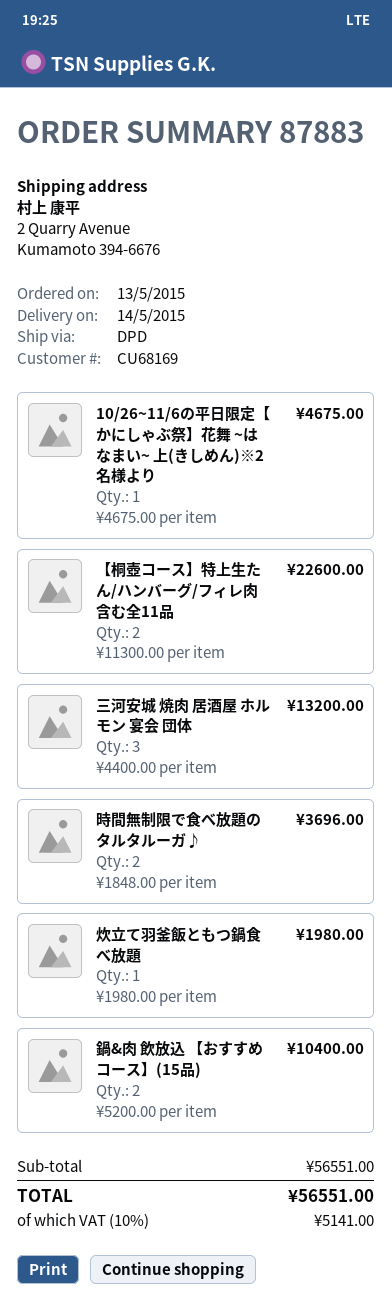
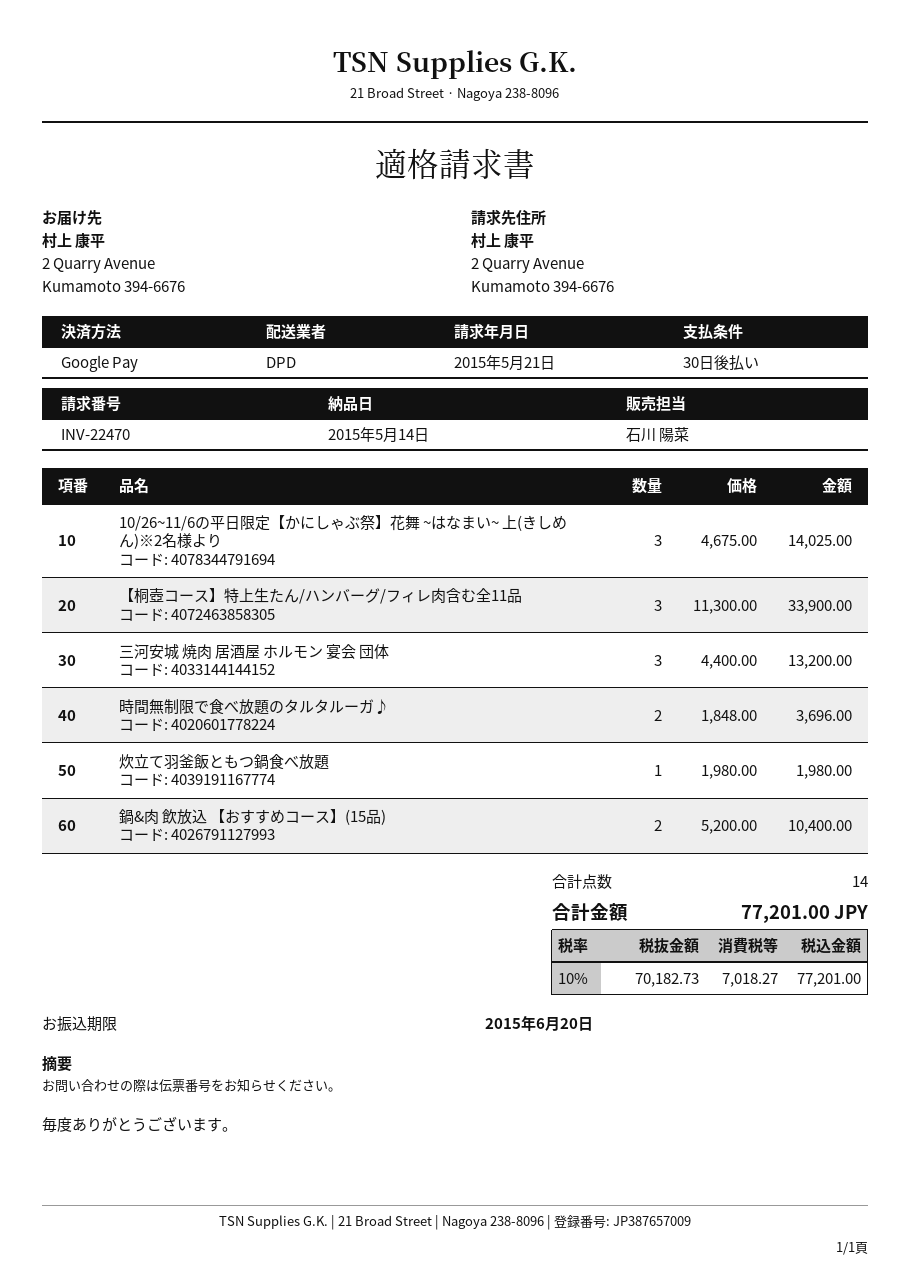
10/26~11/6の平日限定【かにしゃぶ祭】花舞 ~はなまい~ 上(きしめん)※2名様より: 1 x 4675.00 = 4675.00 -> 3 x 4675.00 = 14025.00
【桐壺コース】特上生たん/ハンバーグ/フィレ肉含む全11品: 2 x 11300.00 = 22600.00 -> 3 x 11300.00 = 33900.00
tax: 10% = 5141.00 -> 10% = 7018.27
total: 56551.00 -> 77201.00

